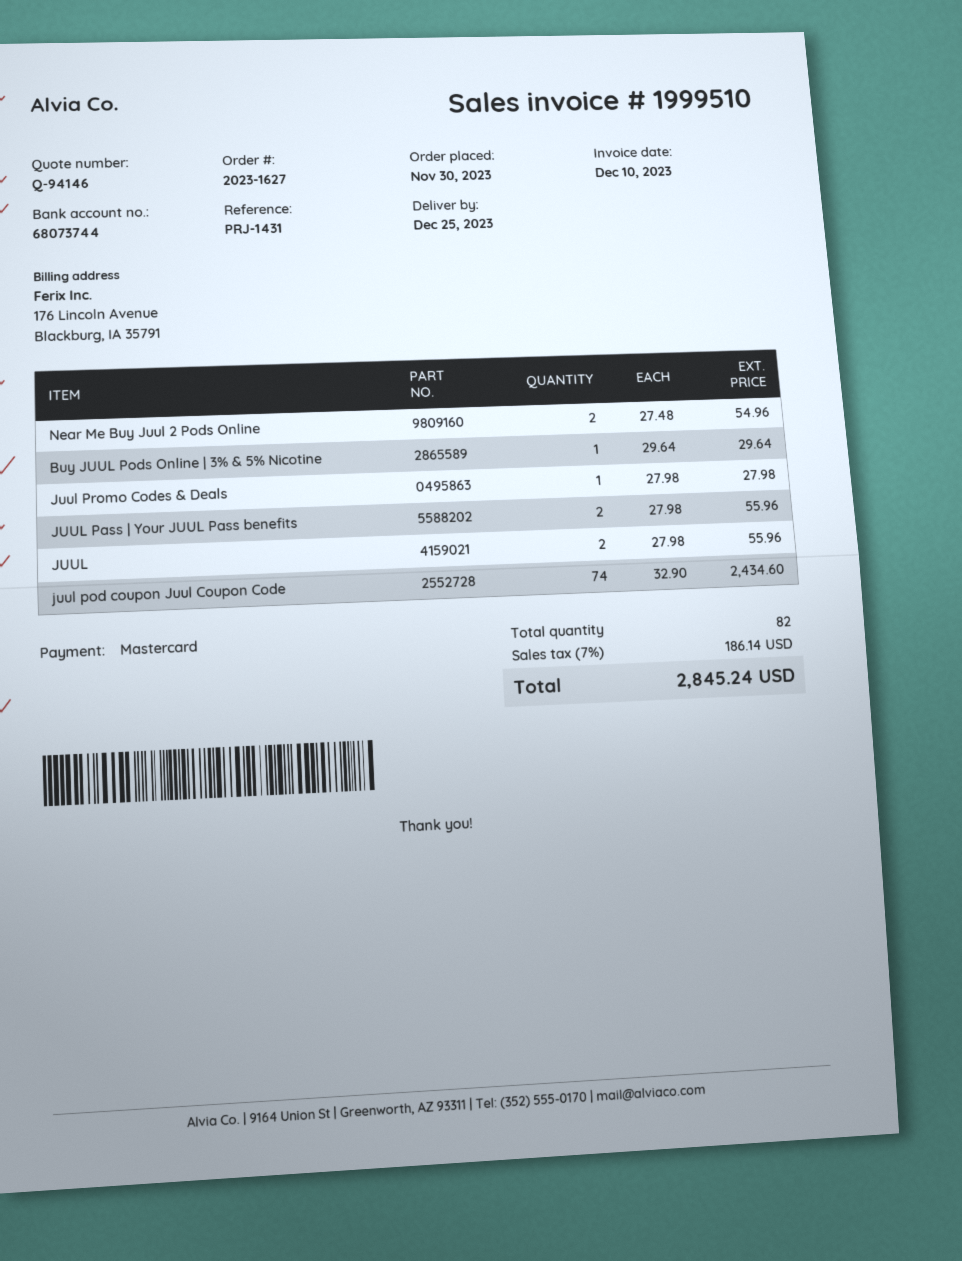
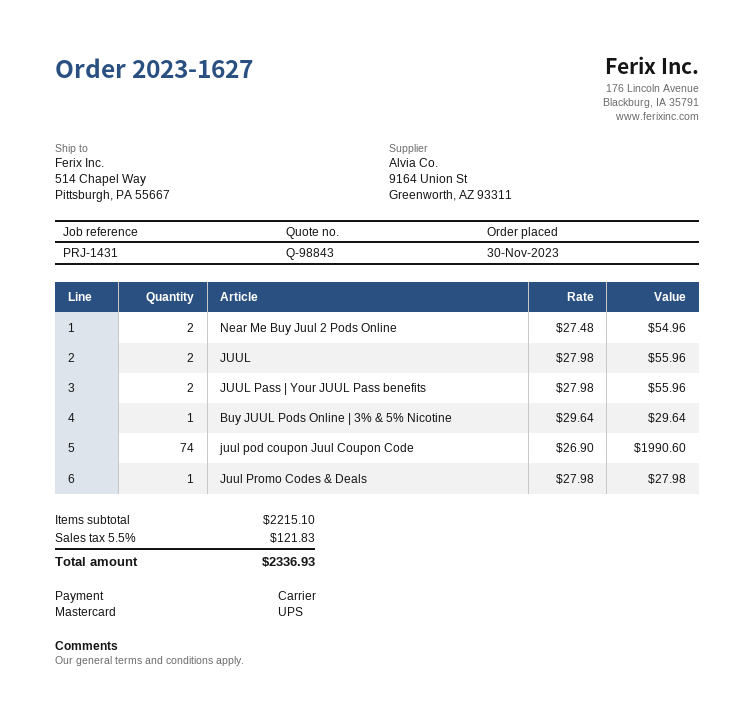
quote number: Q-94146 -> Q-98843
juul pod coupon Juul Coupon Code: 74 x 32.90 = 2434.60 -> 74 x 26.90 = 1990.60
tax: 7% = 186.14 -> 5.5% = 121.83
total: 2845.24 -> 2336.93

